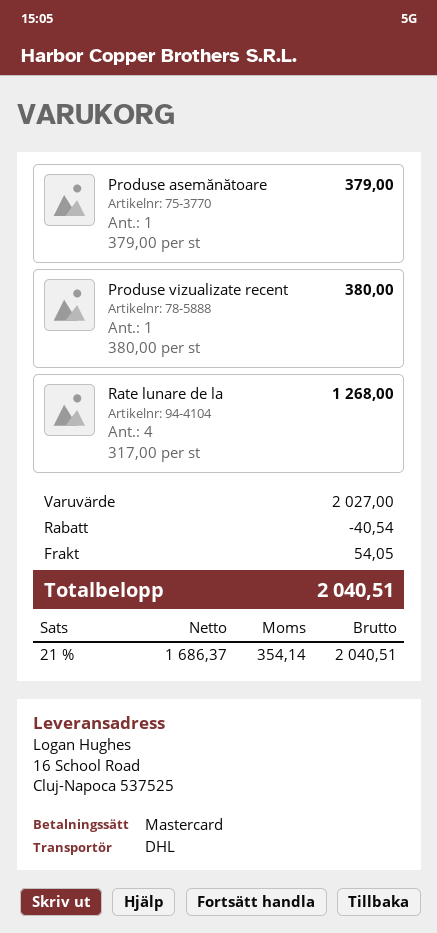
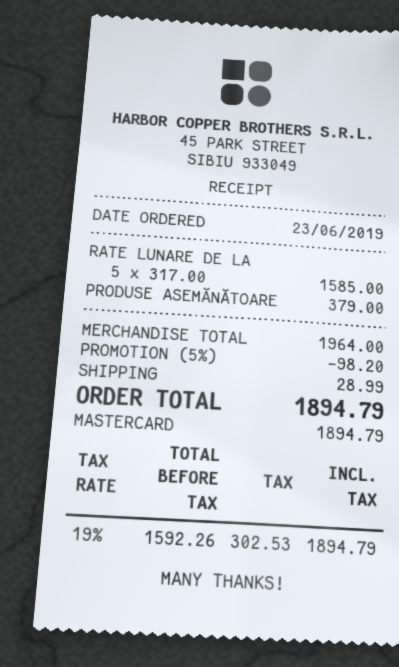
Produse vizualizate recent: 1 x 380.00 = 380.00 -> none
Rate lunare de la: 4 x 317.00 = 1268.00 -> 5 x 317.00 = 1585.00
subtotal: 2027.00 -> 1964.00
discount: 40.54 -> 98.20
shipping: 54.05 -> 28.99
net: 1686.37 -> 1592.26
tax: 21% = 354.14 -> 19% = 302.53
total: 2040.51 -> 1894.79

